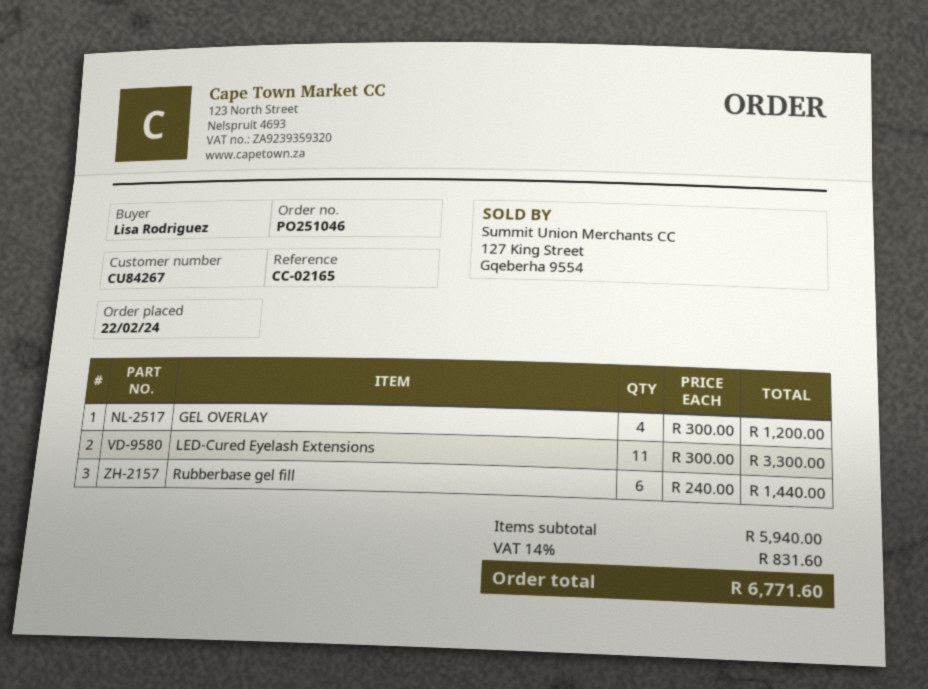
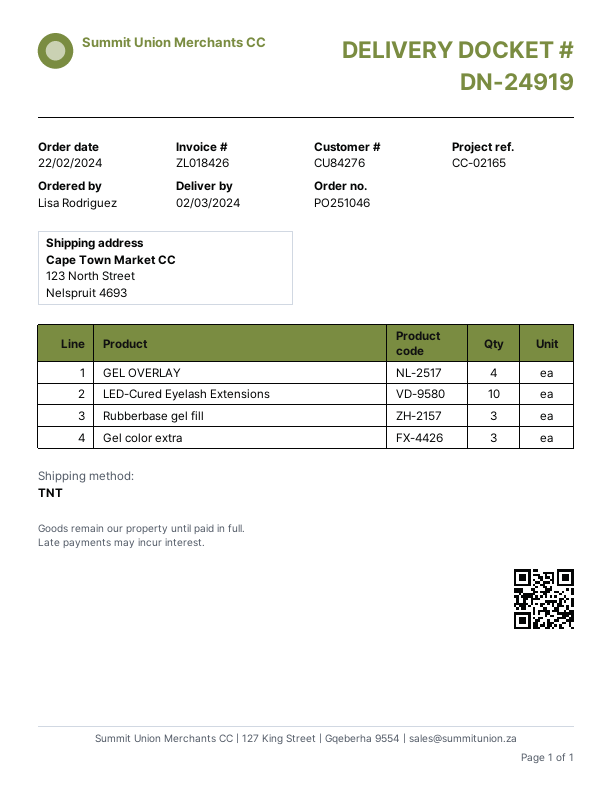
customer number: CU84267 -> CU84276
LED-Cured Eyelash Extensions: 11 -> 10
Rubberbase gel fill: 6 -> 3
Gel color extra: none -> 3

